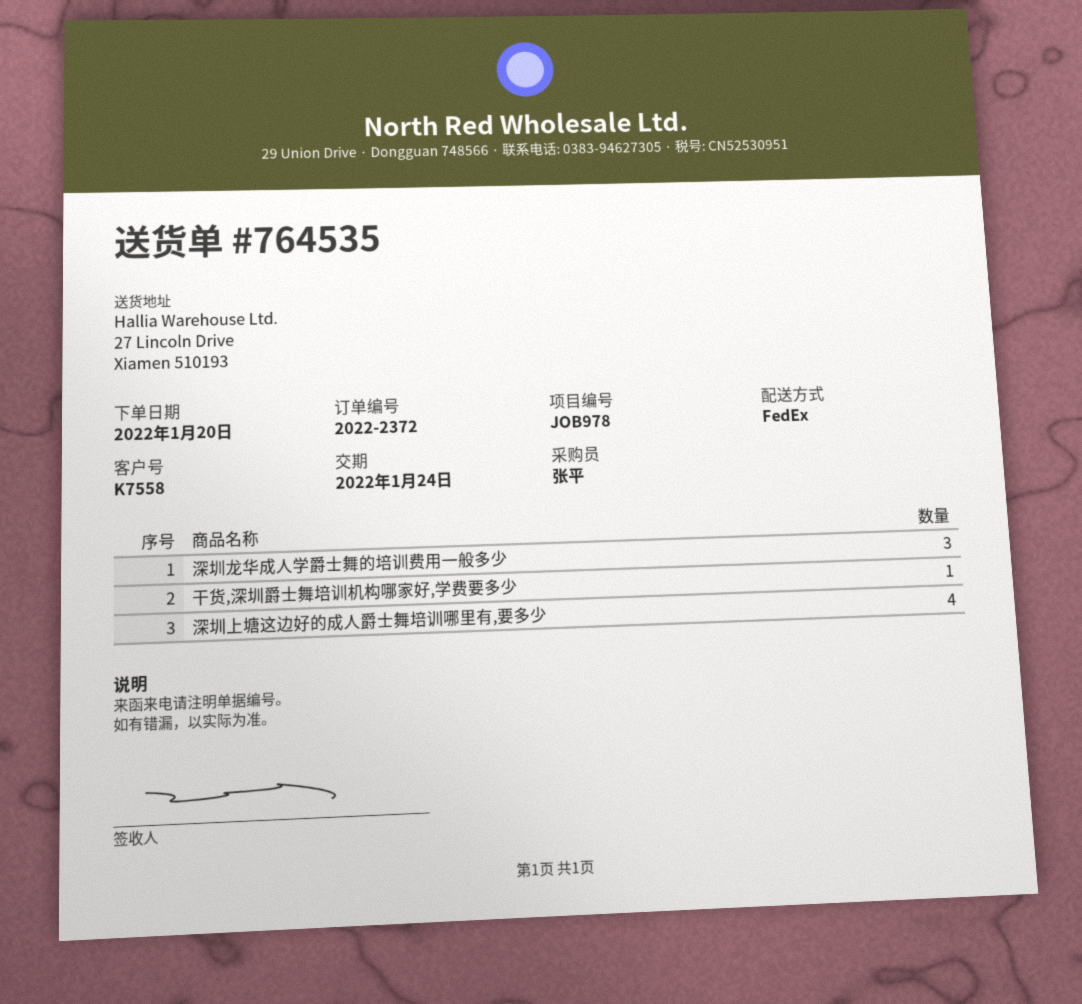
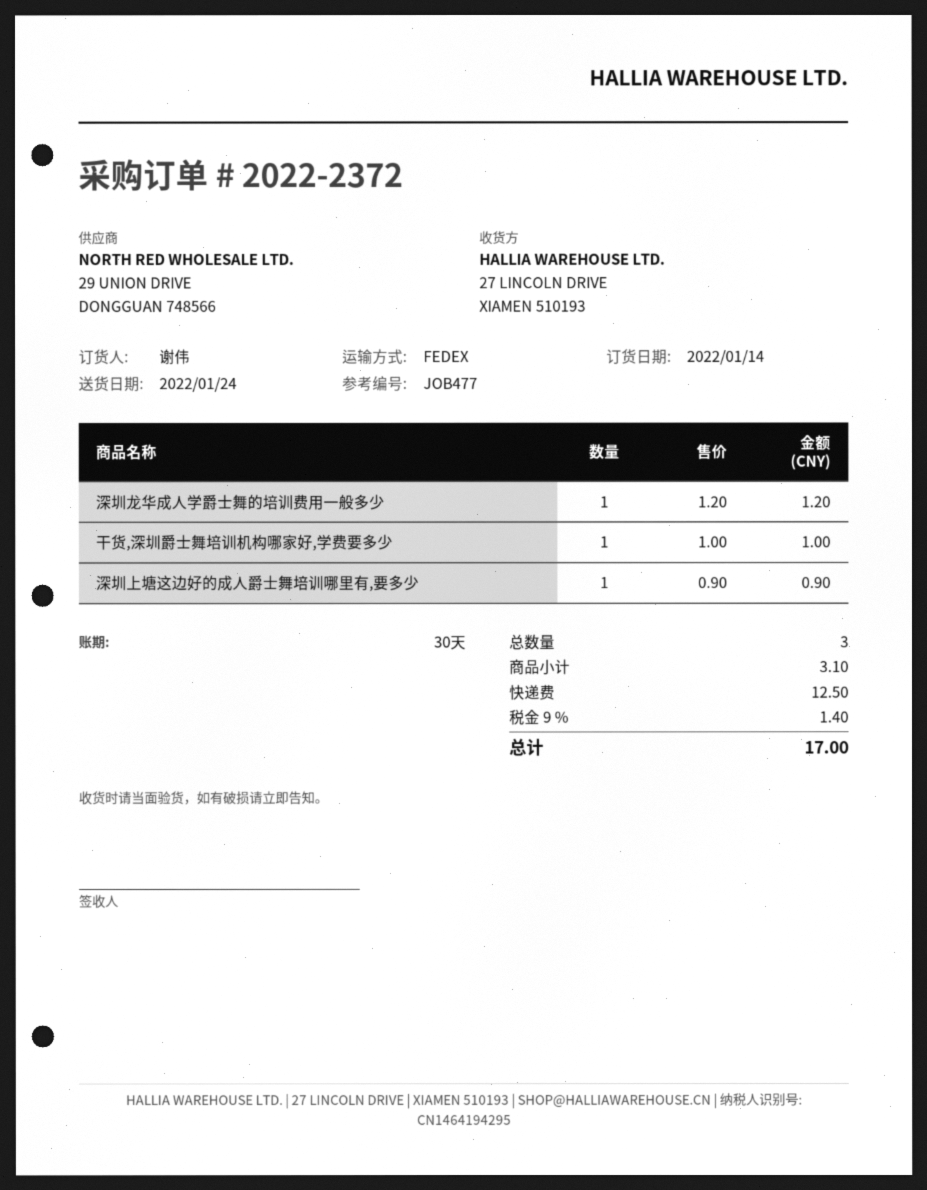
order date: 2022-01-20 -> 2022-01-14
reference: JOB978 -> JOB477
ordered by: 张平 -> 谢伟
深圳龙华成人学爵士舞的培训费用一般多少: 3 -> 1
深圳上塘这边好的成人爵士舞培训哪里有,要多少: 4 -> 1

